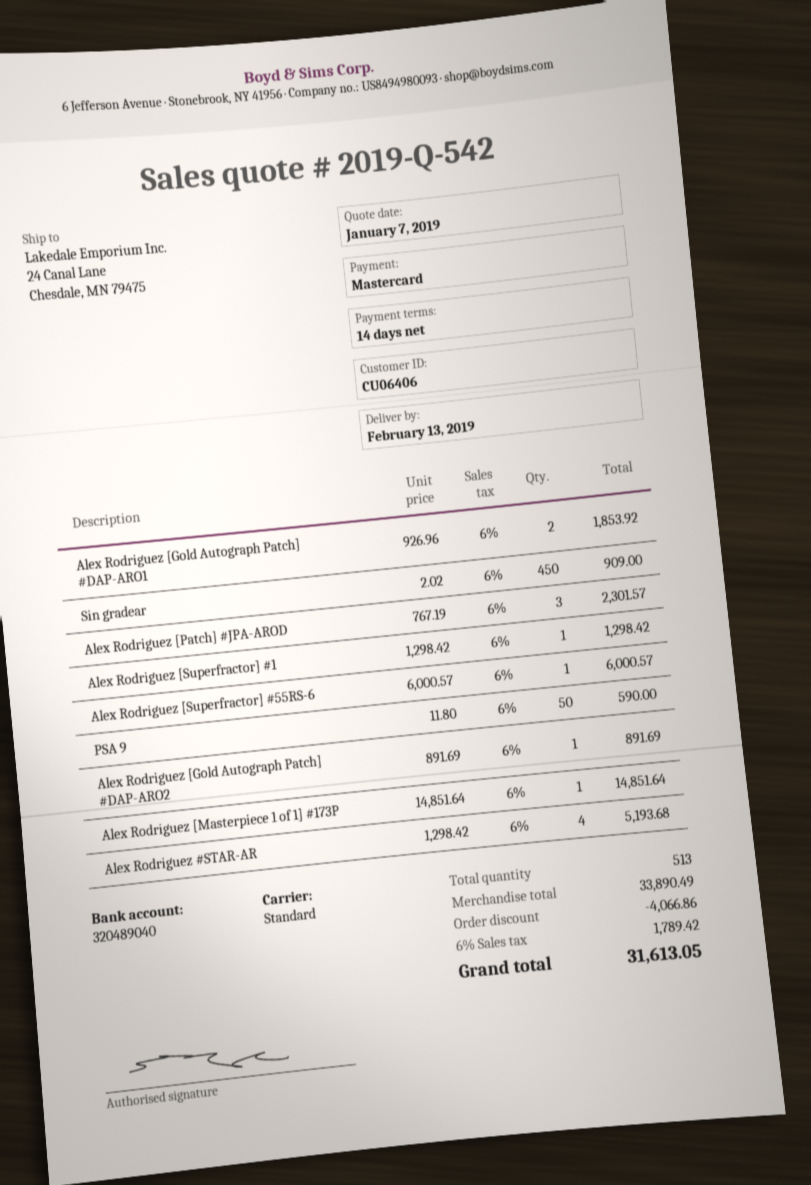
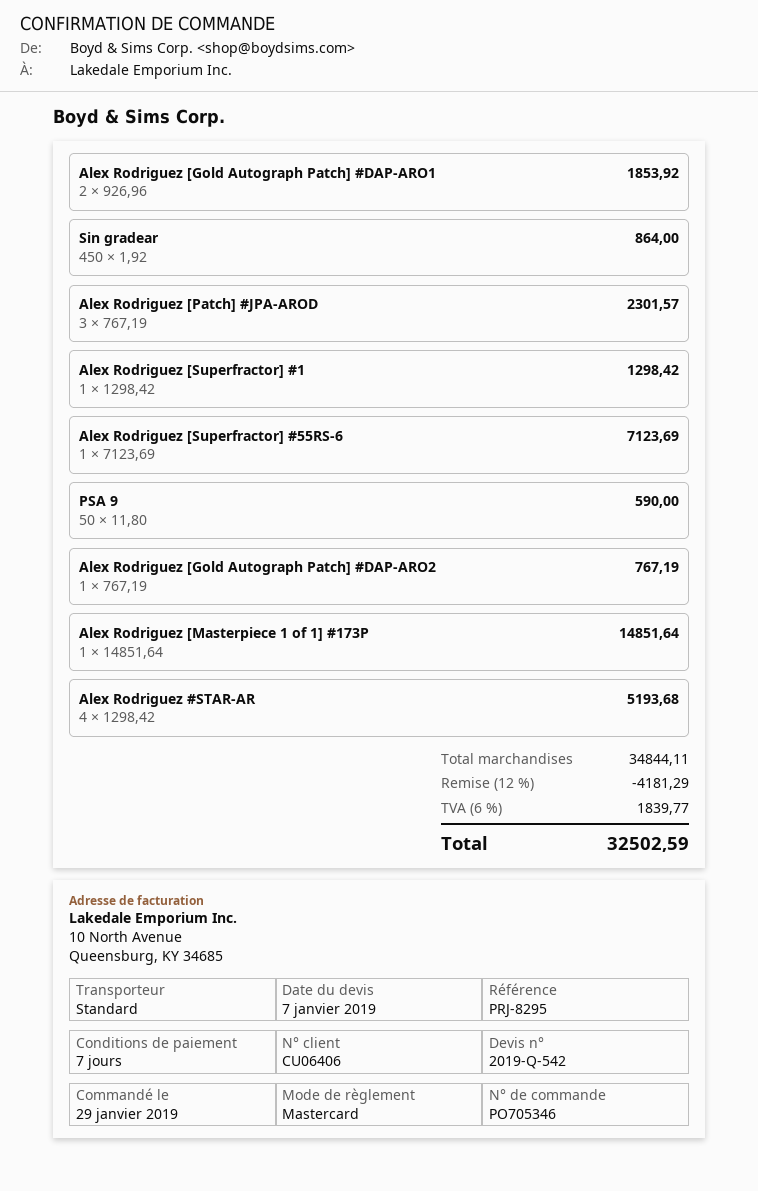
payment terms: 14 days -> 7 days
Sin gradear: 450 x 2.02 = 909.00 -> 450 x 1.92 = 864.00
Alex Rodriguez [Superfractor] #55RS-6: 1 x 6000.57 = 6000.57 -> 1 x 7123.69 = 7123.69
Alex Rodriguez [Gold Autograph Patch] #DAP-ARO2: 1 x 891.69 = 891.69 -> 1 x 767.19 = 767.19
subtotal: 33890.49 -> 34844.11
discount: 4066.86 -> 4181.29
tax: 6% = 1789.42 -> 6% = 1839.77
total: 31613.05 -> 32502.59

